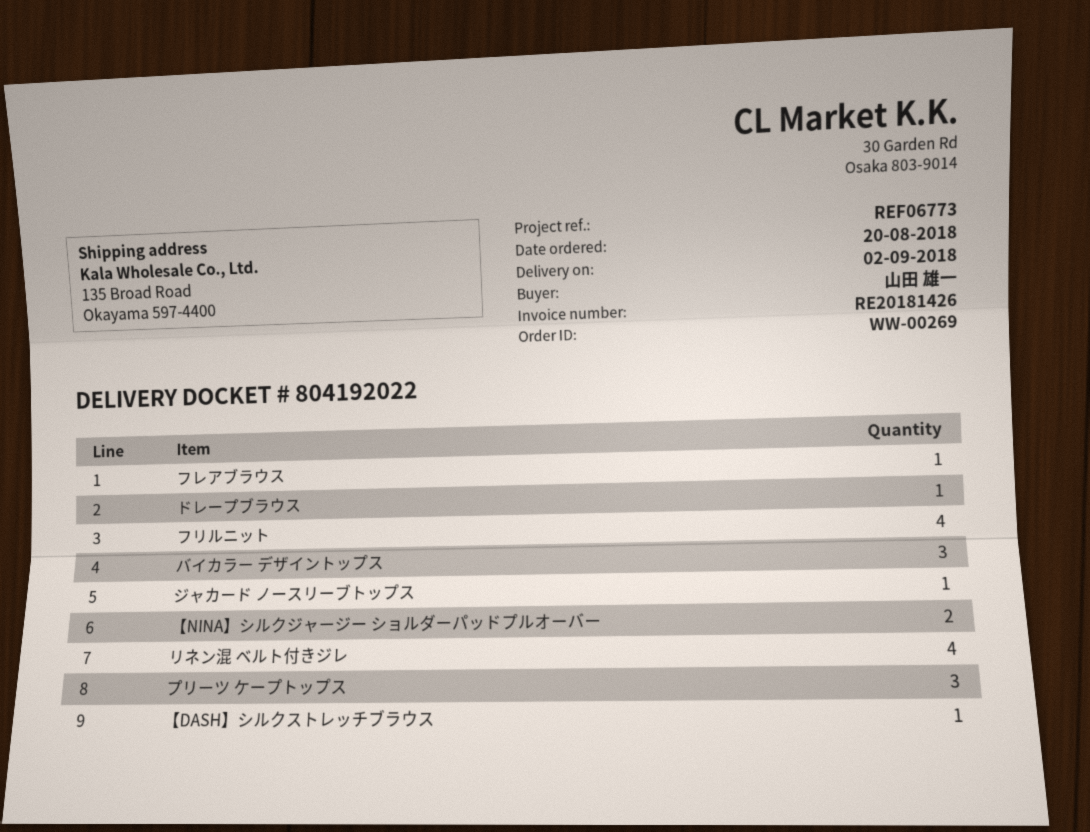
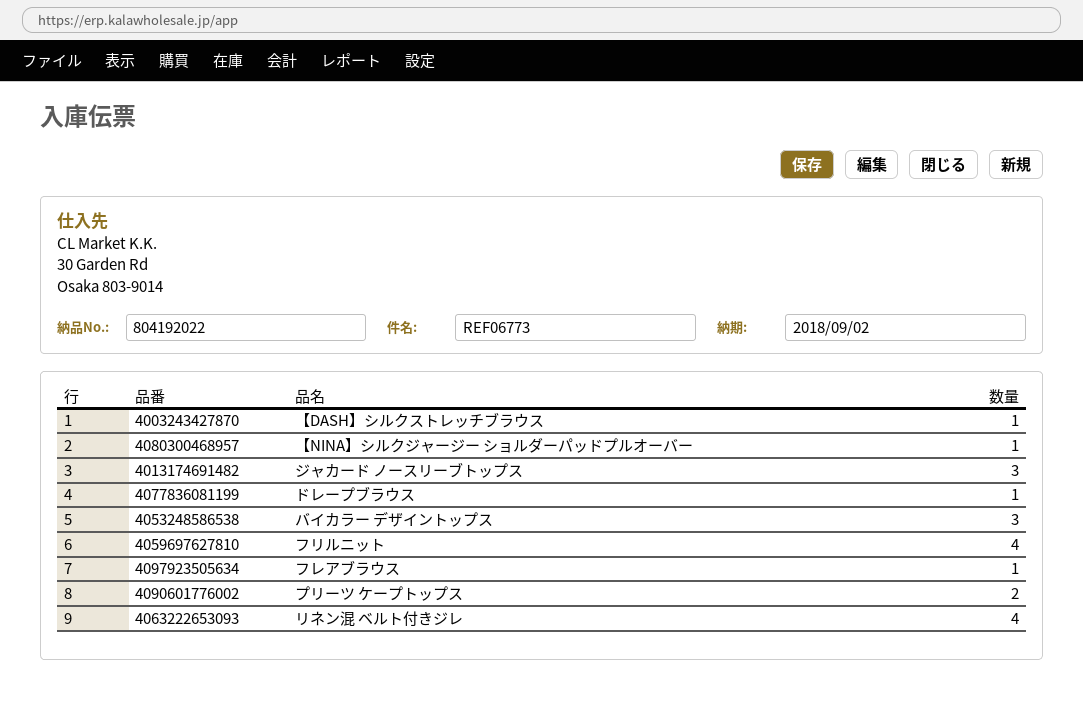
ジャカード ノースリーブトップス: 1 -> 3
【NINA】シルクジャージー ショルダーパッドプルオーバー: 2 -> 1
プリーツ ケープトップス: 3 -> 2

